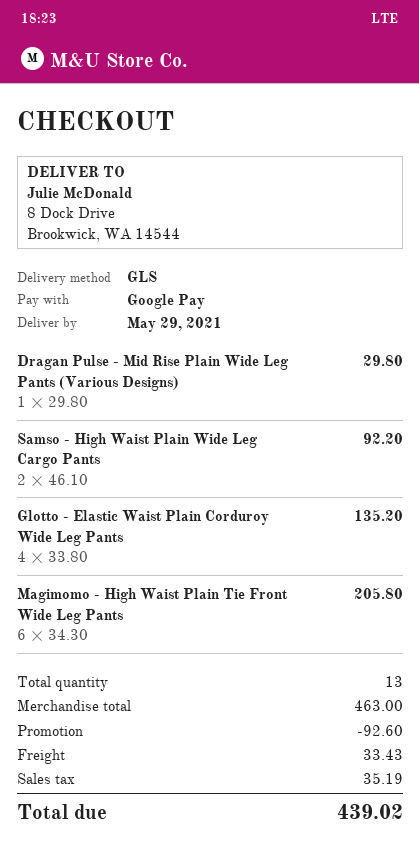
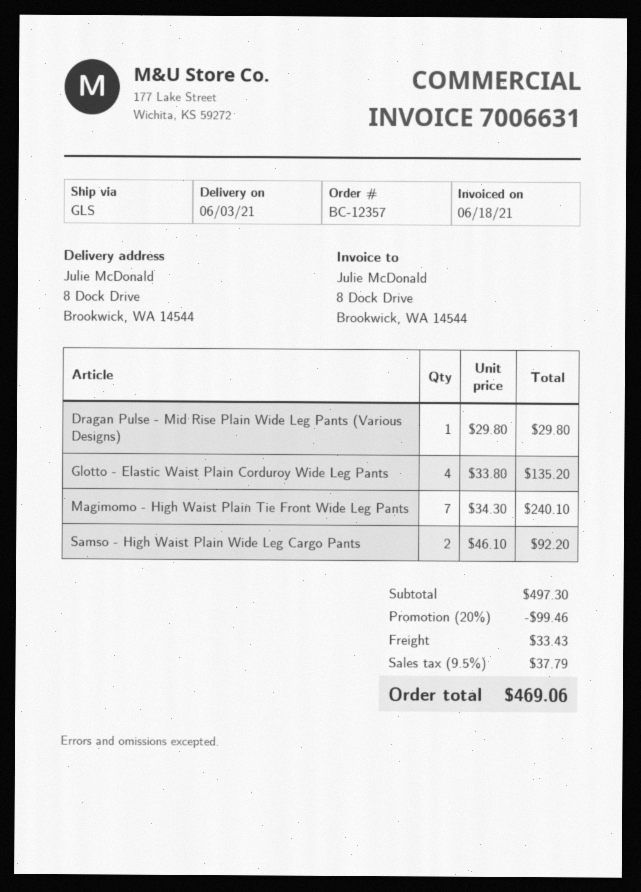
delivery date: 2021-05-29 -> 2021-06-03
Magimomo - High Waist Plain Tie Front Wide Leg Pants: 6 x 34.30 = 205.80 -> 7 x 34.30 = 240.10
subtotal: 463.00 -> 497.30
discount: 92.60 -> 99.46
tax: 35.19 -> 37.79
total: 439.02 -> 469.06

